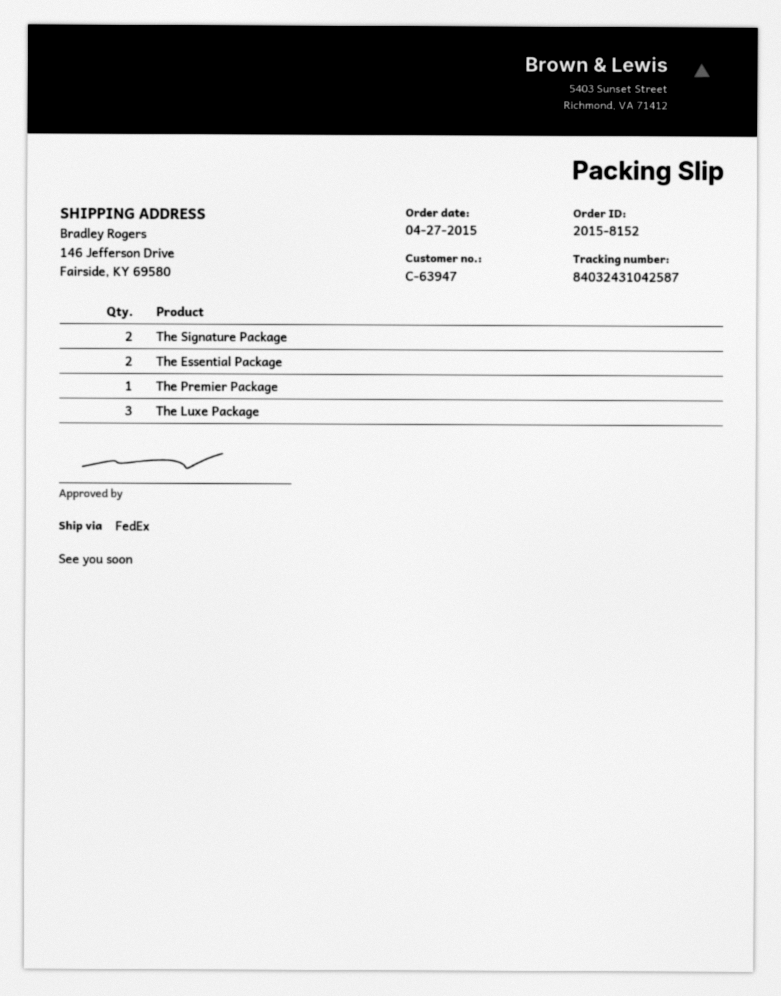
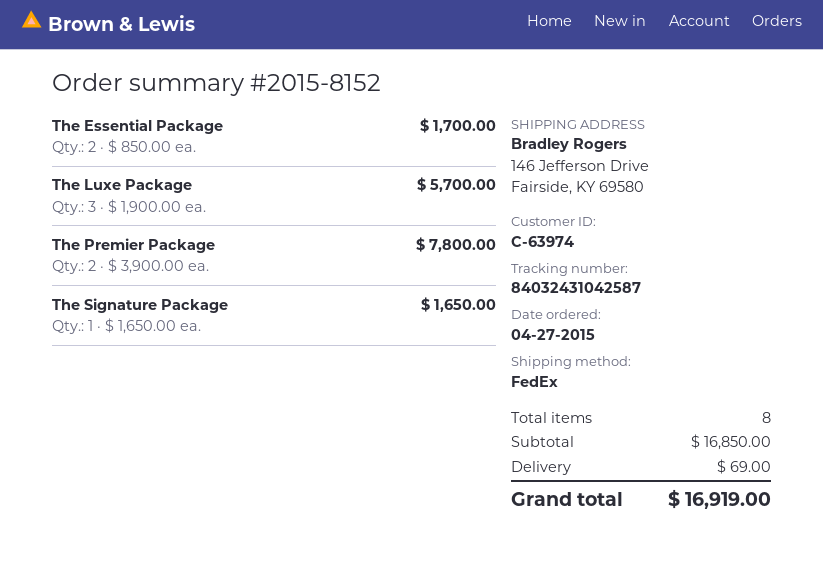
customer number: C-63947 -> C-63974
The Signature Package: 2 -> 1
The Premier Package: 1 -> 2

